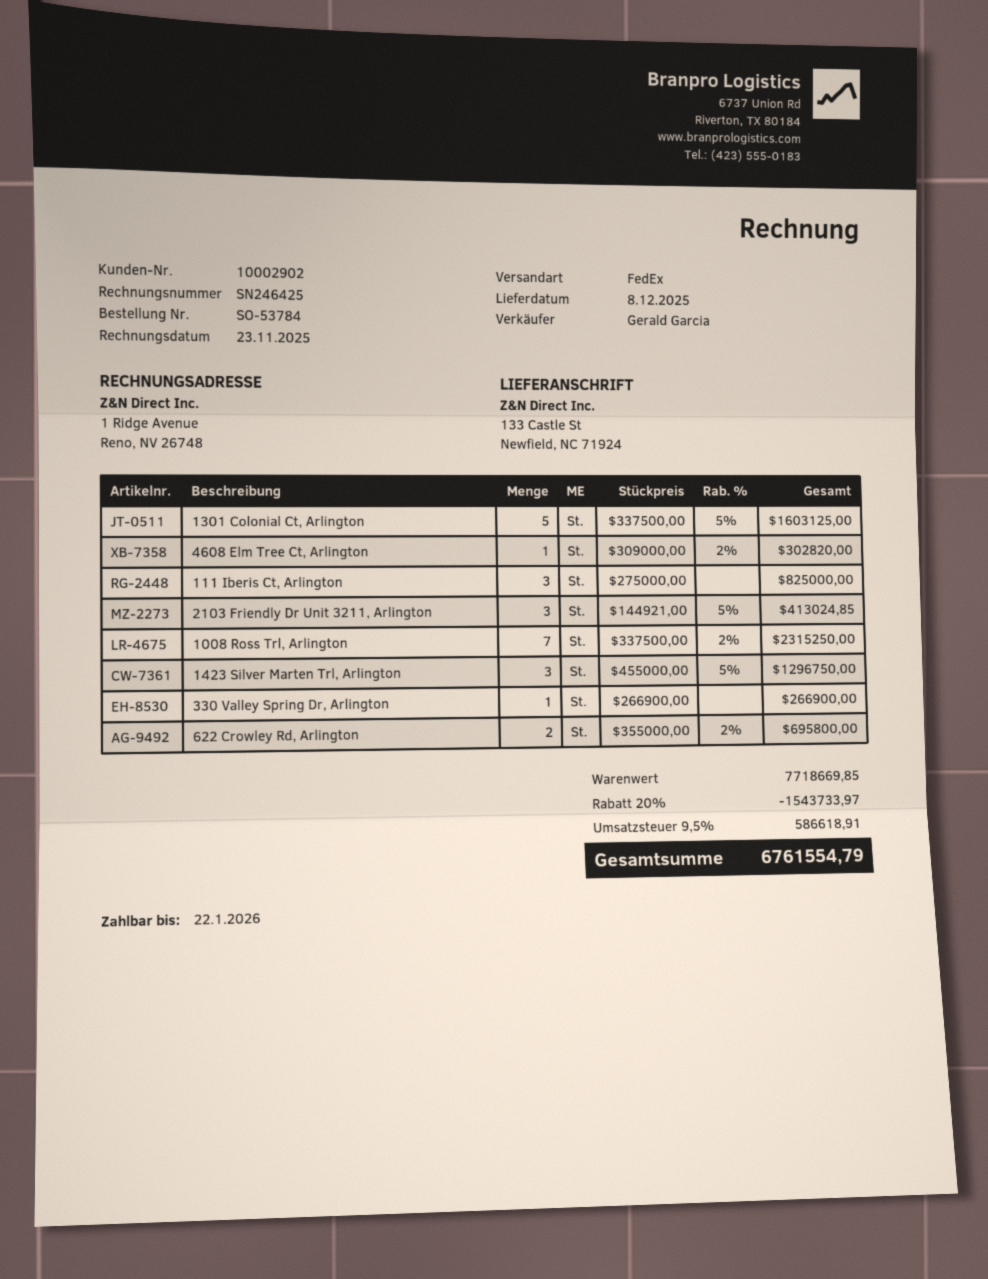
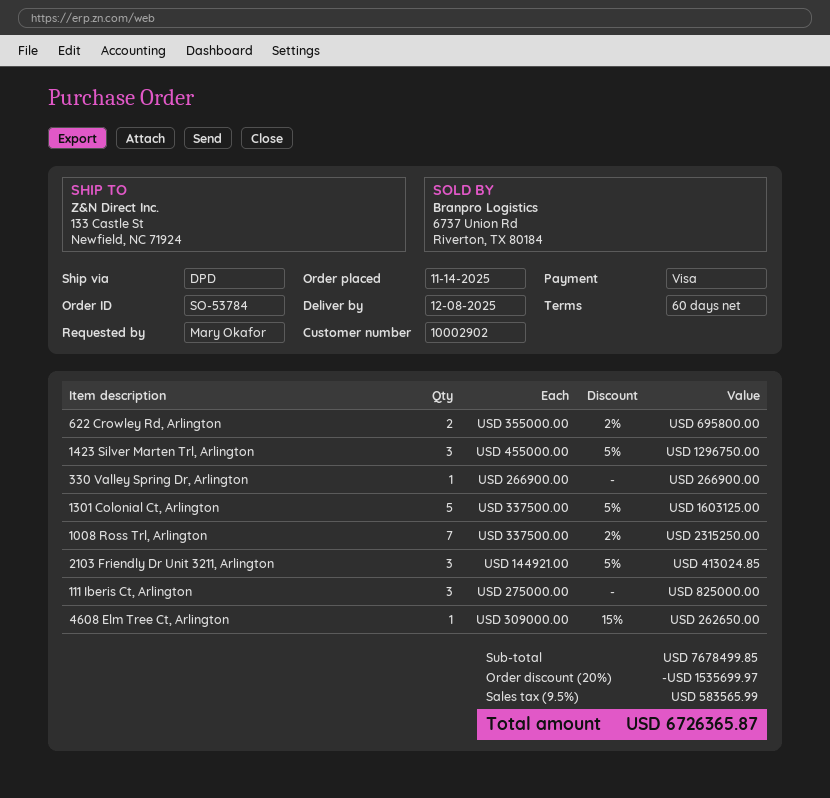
shipping method: FedEx -> DPD
4608 Elm Tree Ct, Arlington: 1 x 309000.00 - 2% = 302820.00 -> 1 x 309000.00 - 15% = 262650.00
subtotal: 7718669.85 -> 7678499.85
discount: 20% = 1543733.97 -> 20% = 1535699.97
tax: 9.5% = 586618.91 -> 9.5% = 583565.99
total: 6761554.79 -> 6726365.87

